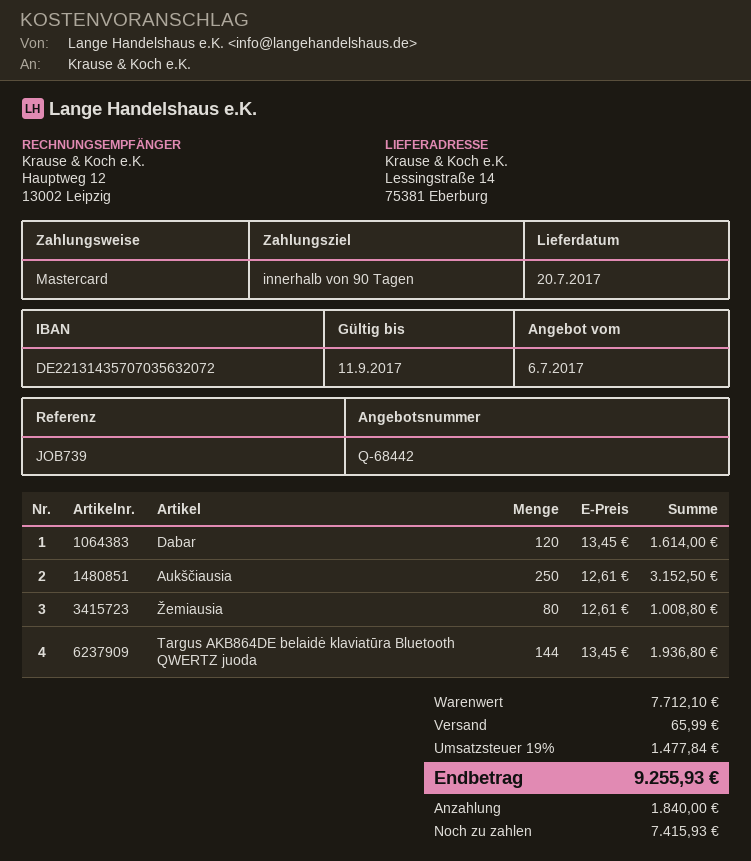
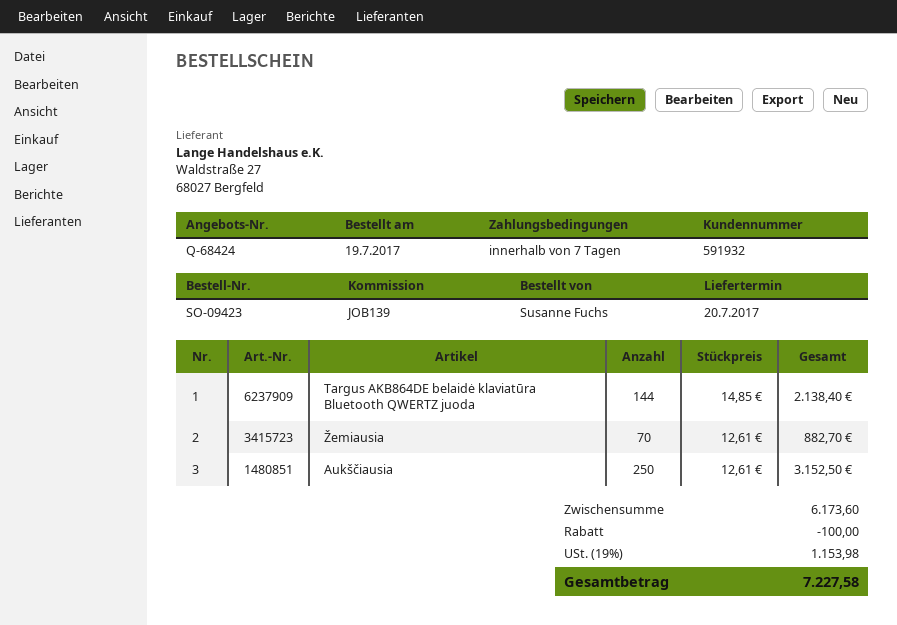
quote number: Q-68442 -> Q-68424
payment terms: 90 days -> 7 days
reference: JOB739 -> JOB139
Dabar: 120 x 13.45 = 1614.00 -> none
Žemiausia: 80 x 12.61 = 1008.80 -> 70 x 12.61 = 882.70
Targus AKB864DE belaidė klaviatūra Bluetooth QWERTZ juoda: 144 x 13.45 = 1936.80 -> 144 x 14.85 = 2138.40
subtotal: 7712.10 -> 6173.60
discount: none -> 100.00
shipping: 65.99 -> none
tax: 19% = 1477.84 -> 19% = 1153.98
total: 9255.93 -> 7227.58

